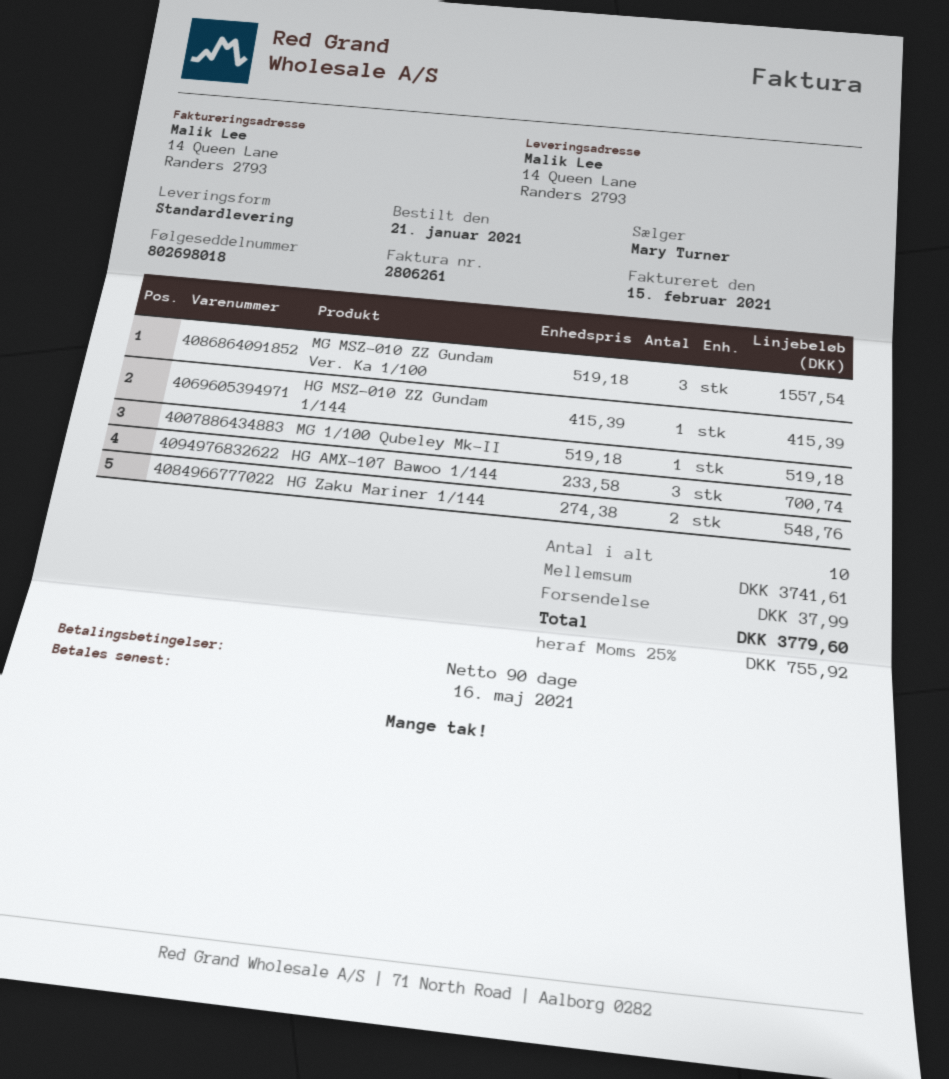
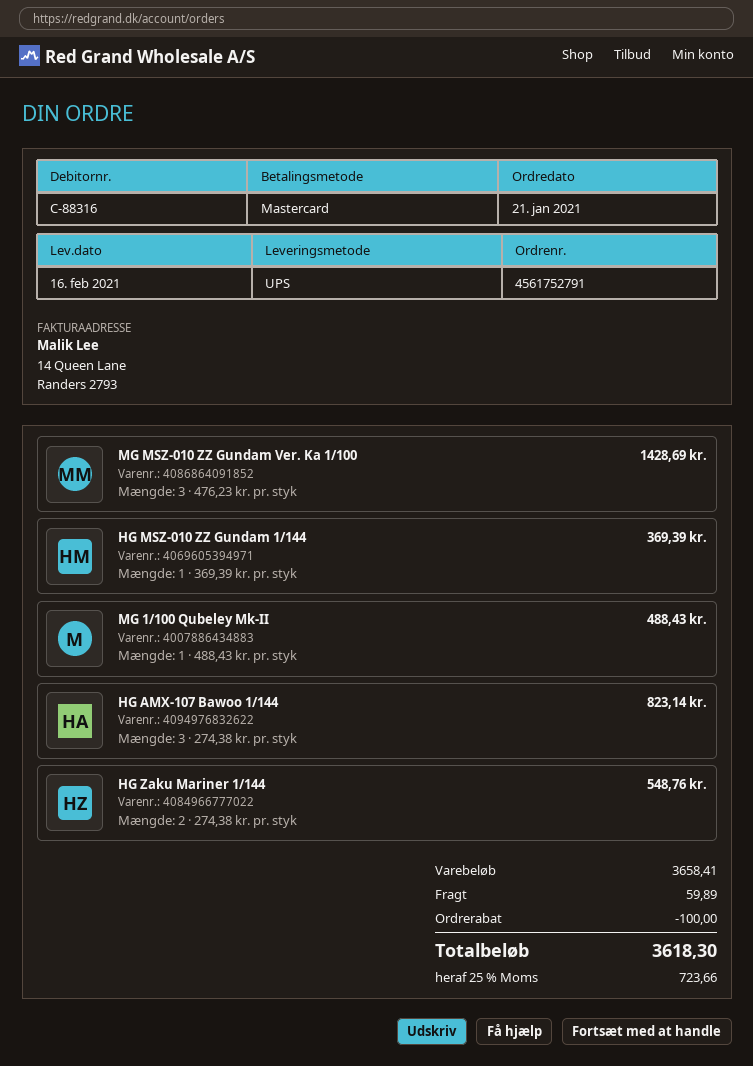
shipping method: standard -> UPS
MG MSZ-010 ZZ Gundam Ver. Ka 1/100: 3 x 519.18 = 1557.54 -> 3 x 476.23 = 1428.69
HG MSZ-010 ZZ Gundam 1/144: 1 x 415.39 = 415.39 -> 1 x 369.39 = 369.39
MG 1/100 Qubeley Mk-II: 1 x 519.18 = 519.18 -> 1 x 488.43 = 488.43
HG AMX-107 Bawoo 1/144: 3 x 233.58 = 700.74 -> 3 x 274.38 = 823.14
subtotal: 3741.61 -> 3658.41
discount: none -> 100.00
shipping: 37.99 -> 59.89
tax: 25% = 755.92 -> 25% = 723.66
total: 3779.60 -> 3618.30

